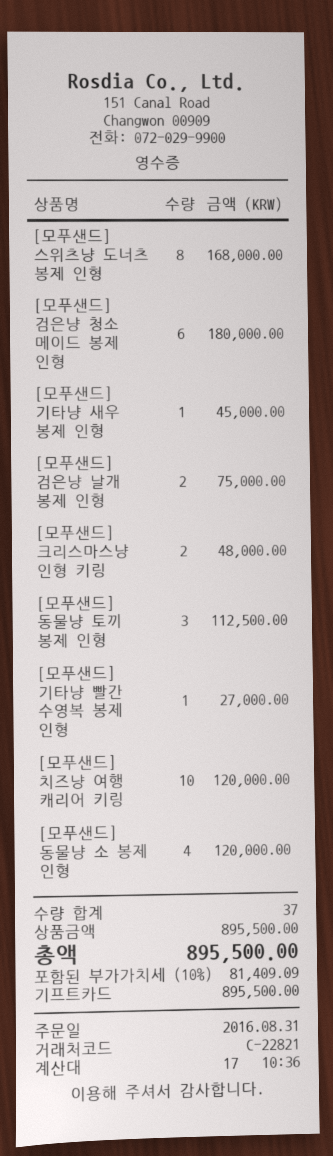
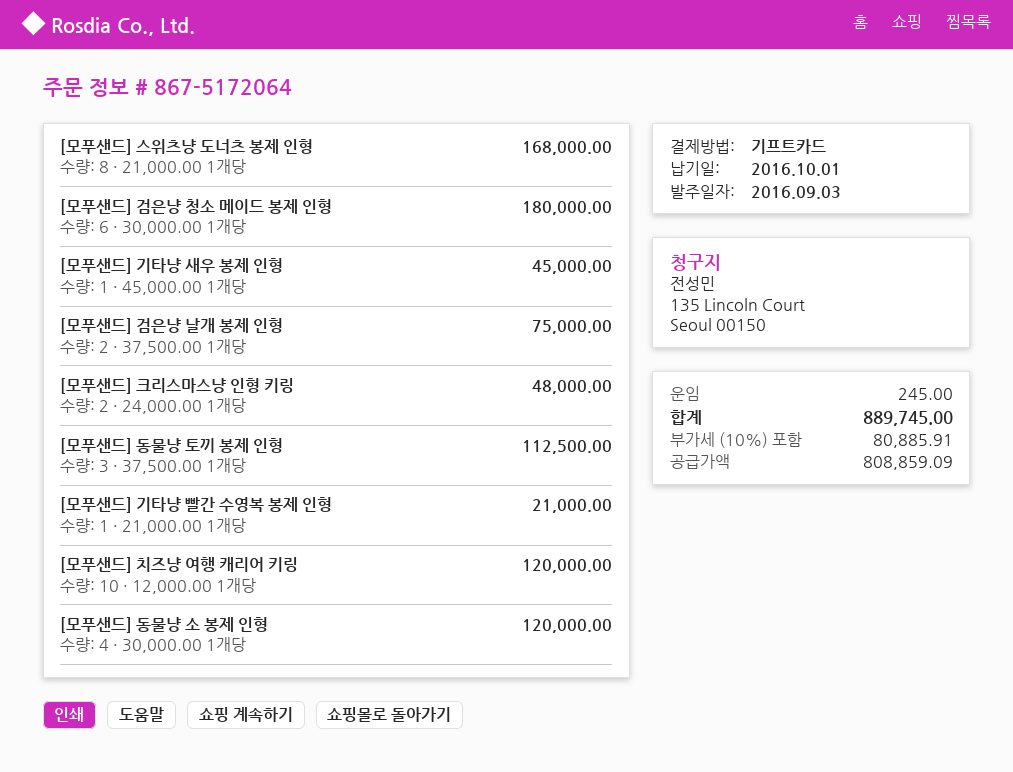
order date: 2016-08-31 -> 2016-09-03
[모푸샌드] 기타냥 빨간 수영복 봉제 인형: 1 for 27000.00 -> 1 for 21000.00
shipping: none -> 245.00
tax: 10% = 81409.09 -> 10% = 80885.91
total: 895500.00 -> 889745.00

